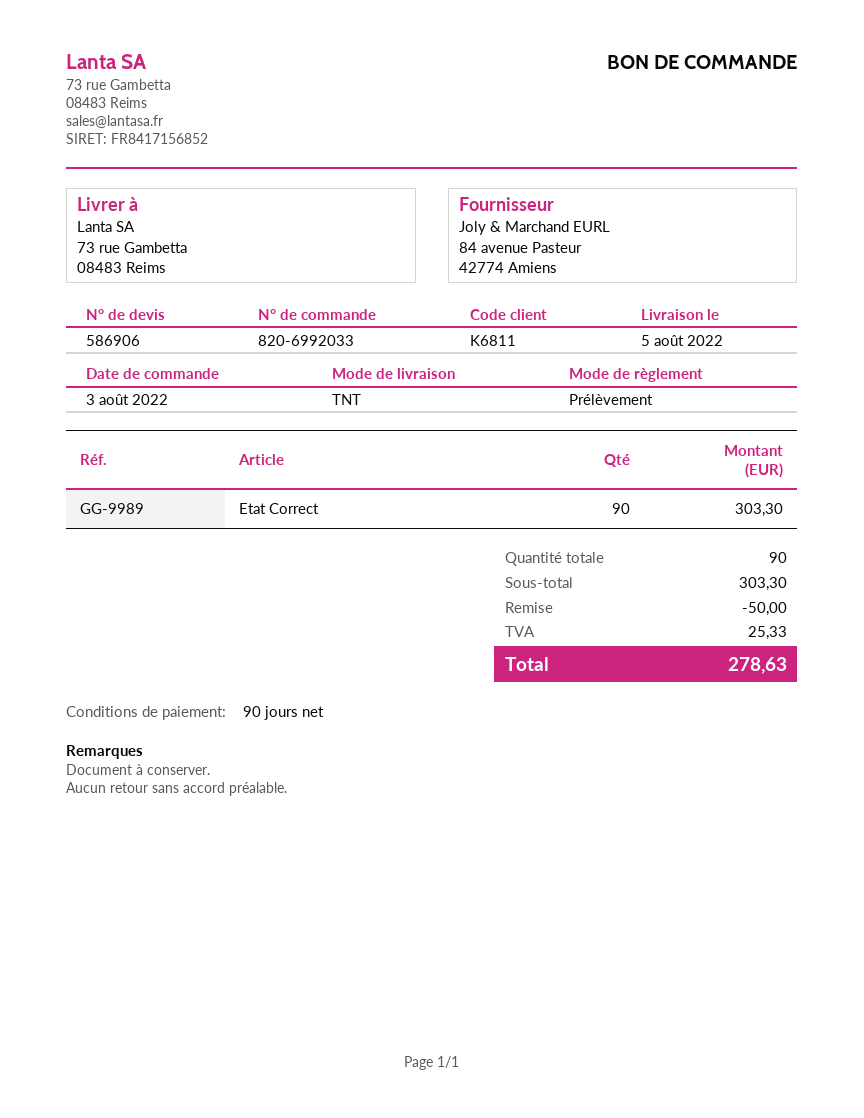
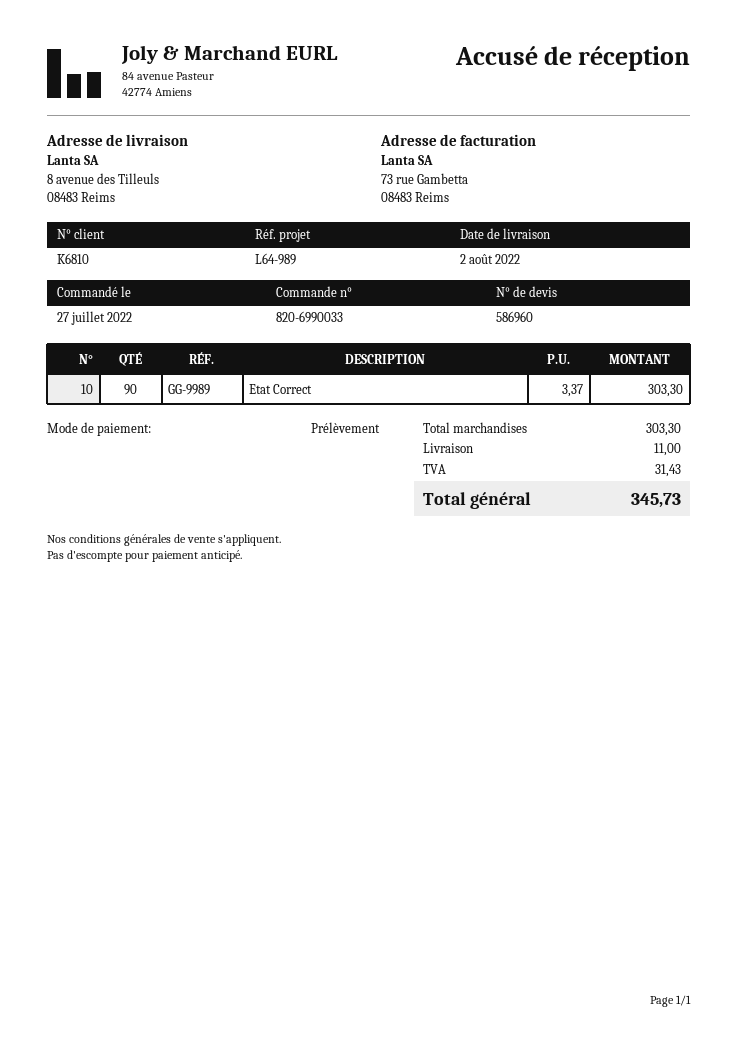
quote number: 586906 -> 586960
order number: 820-6992033 -> 820-6990033
order date: 2022-08-03 -> 2022-07-27
delivery date: 2022-08-05 -> 2022-08-02
customer number: K6811 -> K6810
ship to: 73 rue Gambetta, 08483 Reims -> 8 avenue des Tilleuls, 08483 Reims
discount: 50.00 -> none
shipping: none -> 11.00
tax: 25.33 -> 31.43
total: 278.63 -> 345.73

